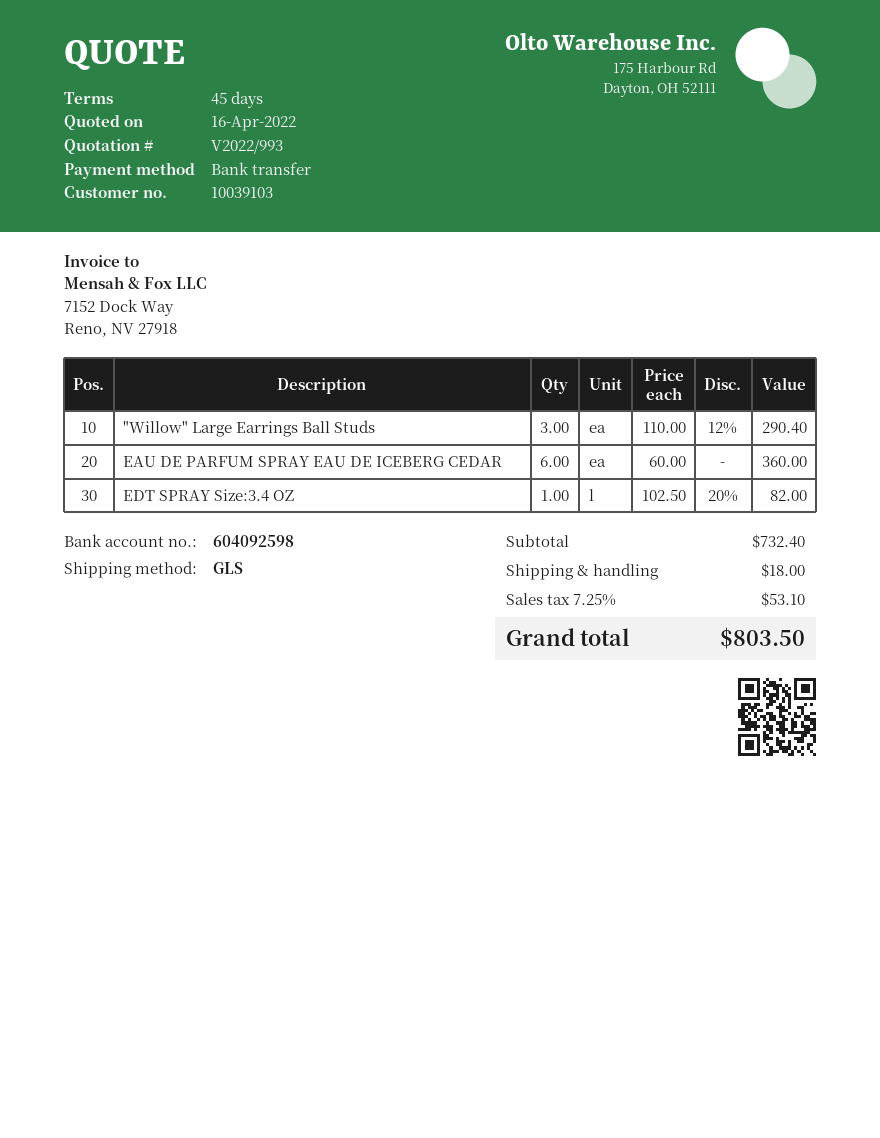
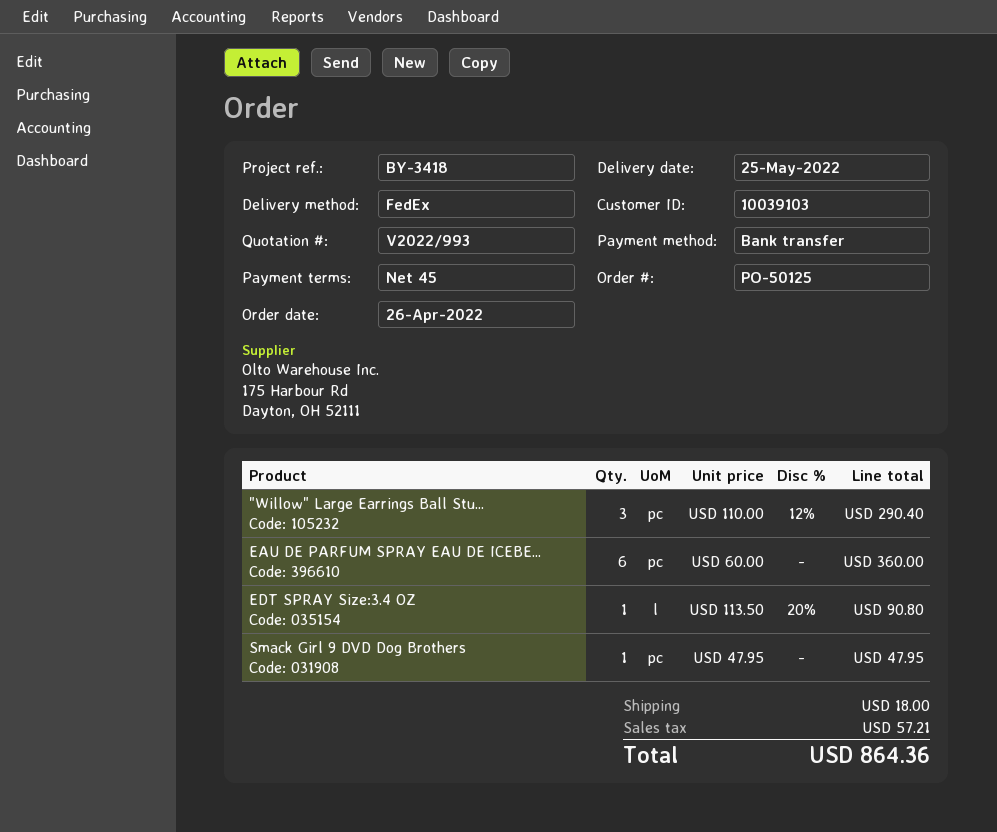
shipping method: GLS -> FedEx
EDT SPRAY Size:3.4 OZ: 1 x 102.50 - 20% = 82.00 -> 1 x 113.50 - 20% = 90.80
Smack Girl 9 DVD Dog Brothers: none -> 1 x 47.95 = 47.95
tax: 53.10 -> 57.21
total: 803.50 -> 864.36

